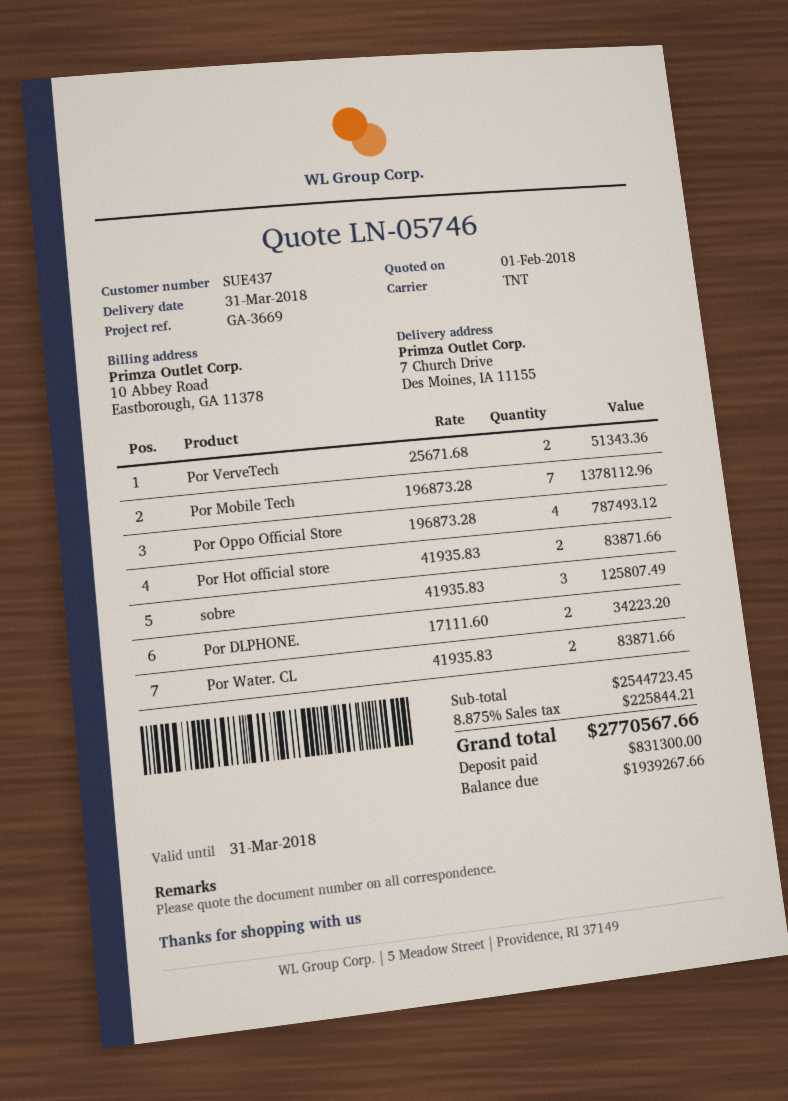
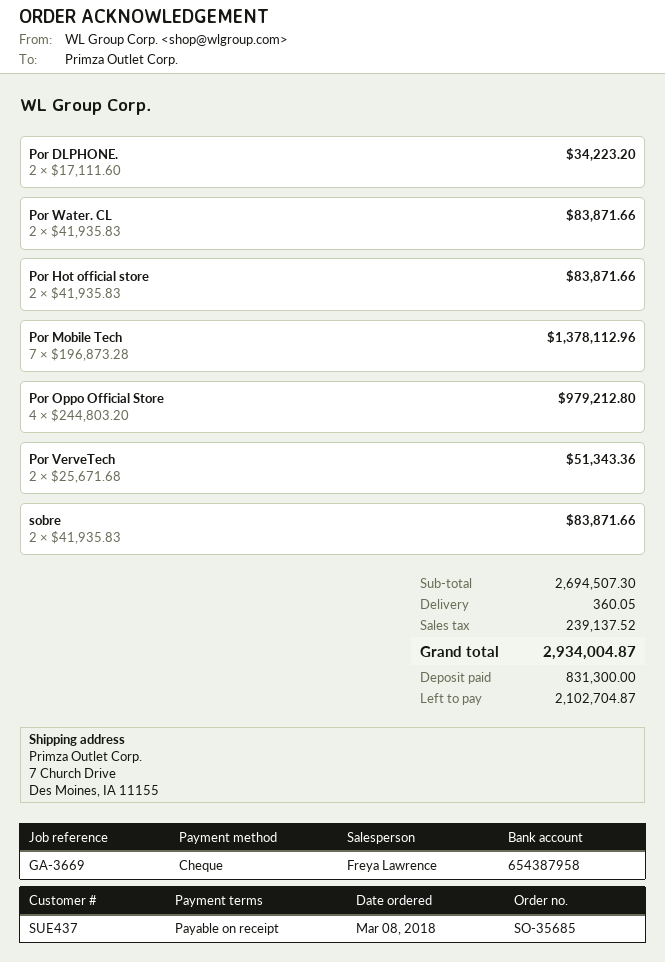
Por Oppo Official Store: 4 x 196873.28 = 787493.12 -> 4 x 244803.20 = 979212.80
sobre: 3 x 41935.83 = 125807.49 -> 2 x 41935.83 = 83871.66
subtotal: 2544723.45 -> 2694507.30
shipping: none -> 360.05
tax: 225844.21 -> 239137.52
total: 2770567.66 -> 2934004.87
balance: 1939267.66 -> 2102704.87

